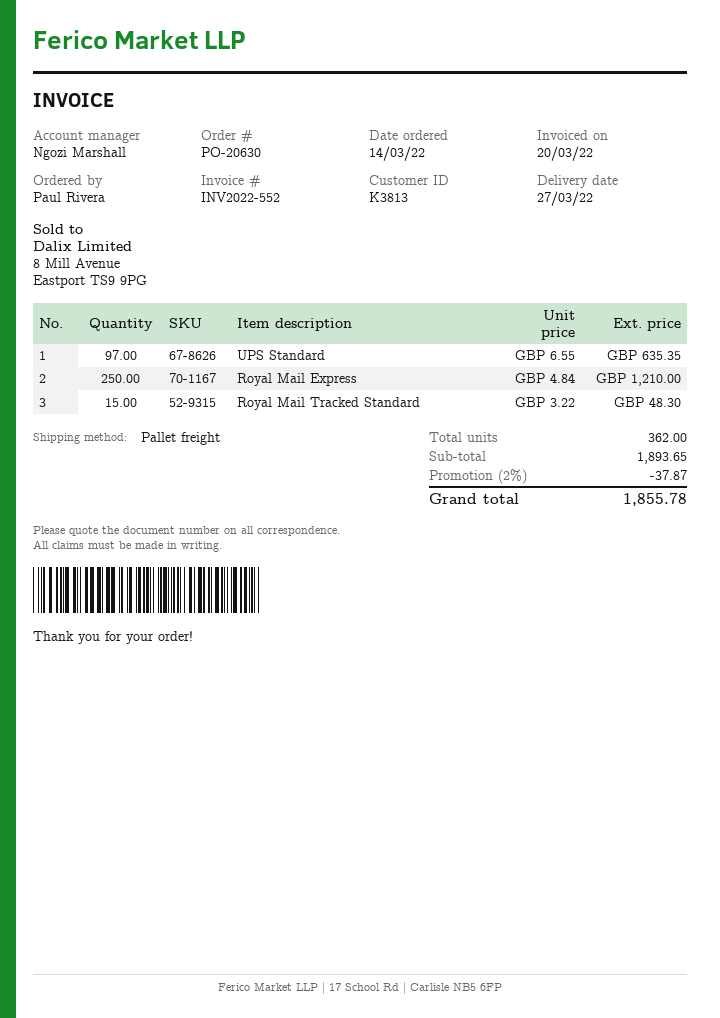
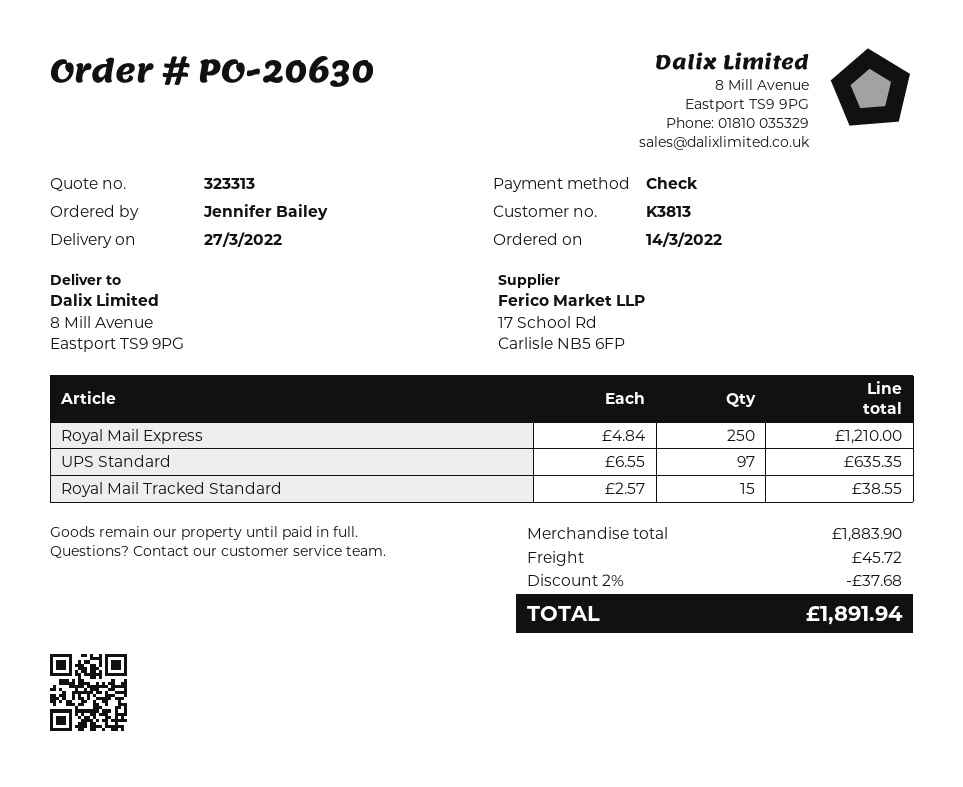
ordered by: Paul Rivera -> Jennifer Bailey
Royal Mail Tracked Standard: 15 x 3.22 = 48.30 -> 15 x 2.57 = 38.55
subtotal: 1893.65 -> 1883.90
discount: 2% = 37.87 -> 2% = 37.68
shipping: none -> 45.72
total: 1855.78 -> 1891.94

